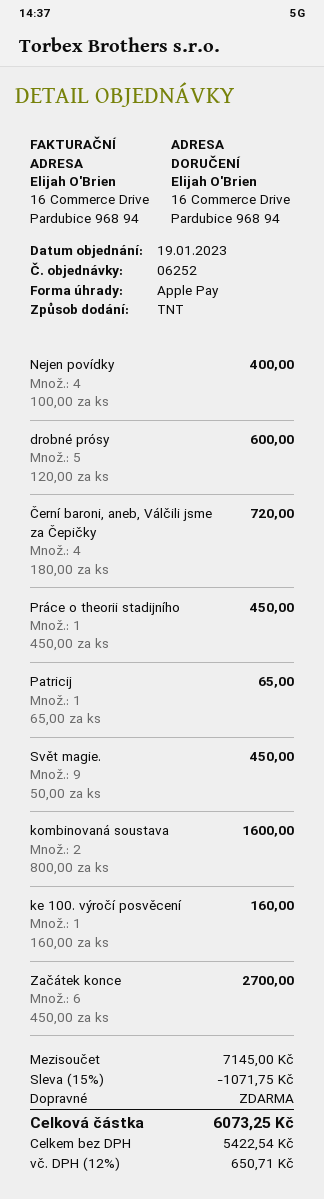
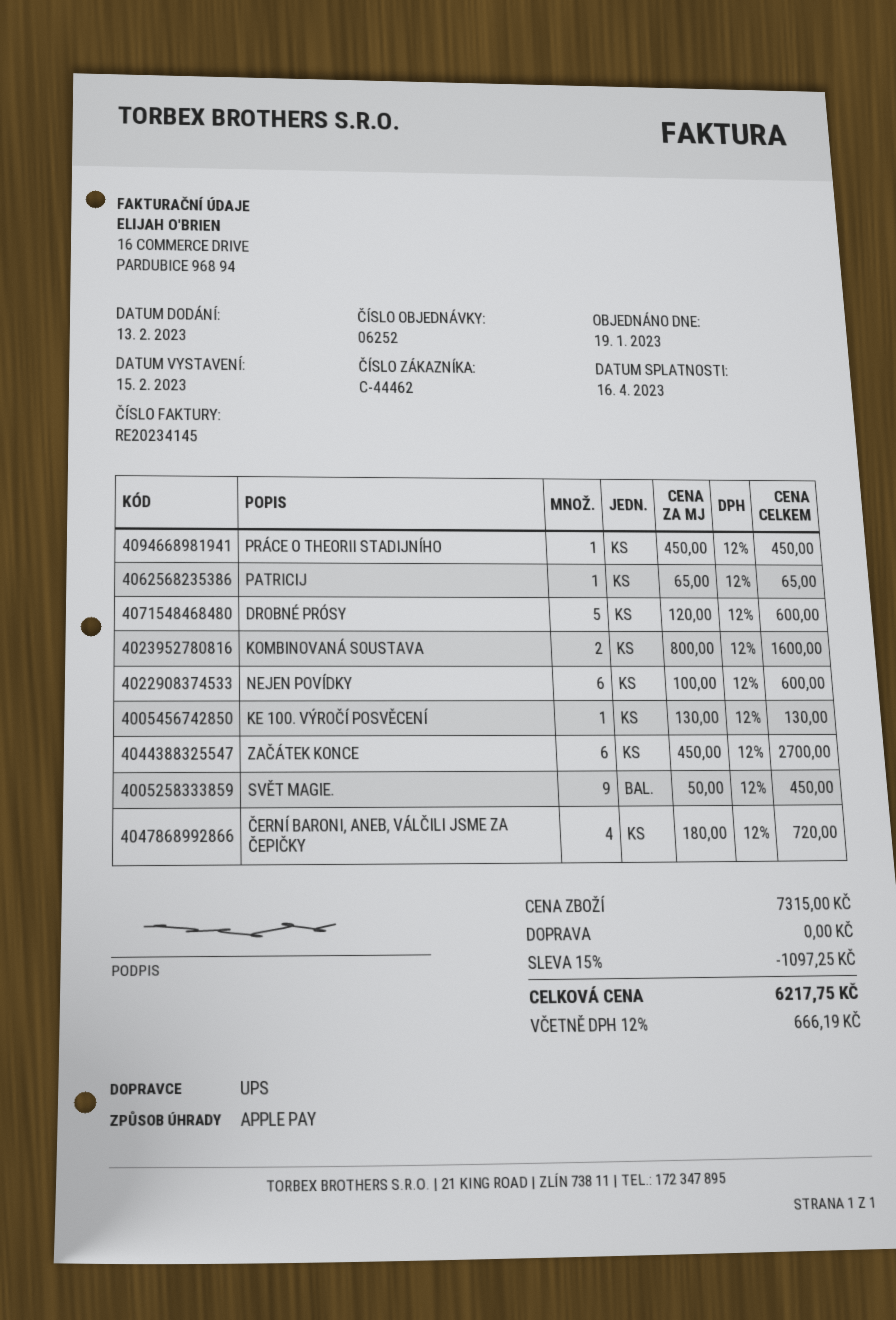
shipping method: TNT -> UPS
Nejen povídky: 4 x 100.00 = 400.00 -> 6 x 100.00 = 600.00
ke 100. výročí posvěcení: 1 x 160.00 = 160.00 -> 1 x 130.00 = 130.00
subtotal: 7145.00 -> 7315.00
discount: 15% = 1071.75 -> 15% = 1097.25
tax: 12% = 650.71 -> 12% = 666.19
total: 6073.25 -> 6217.75

